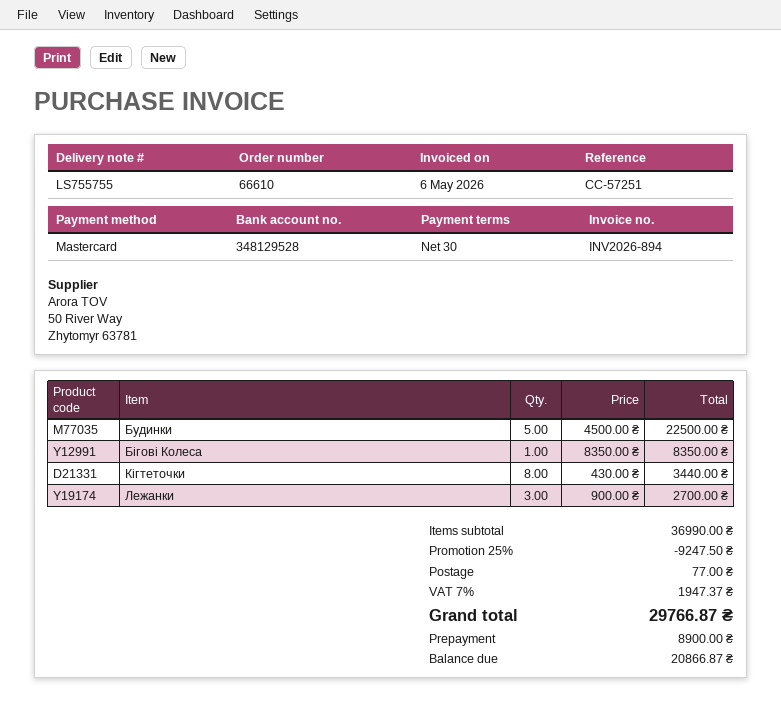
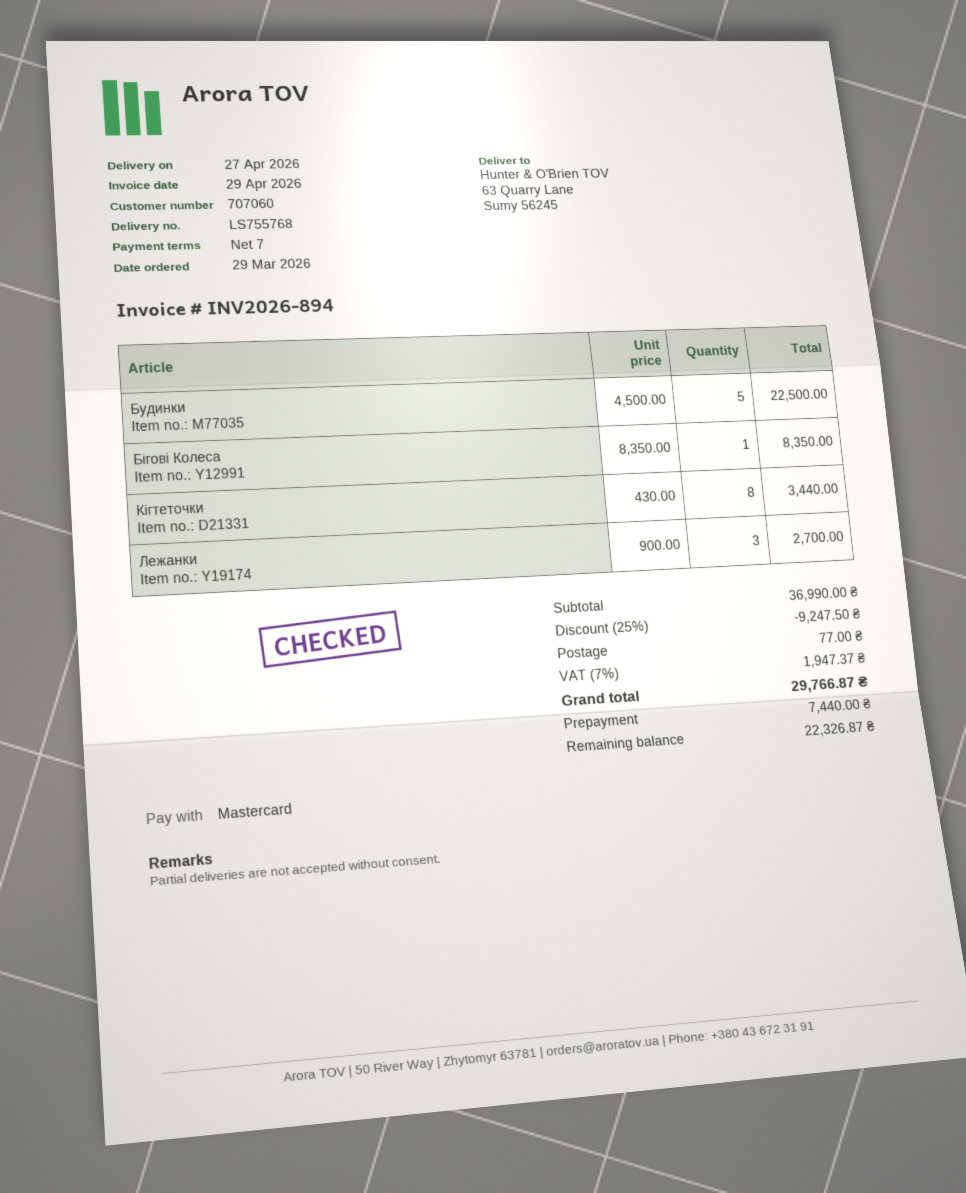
delivery note number: LS755755 -> LS755768
invoice date: 2026-05-06 -> 2026-04-29
payment terms: 30 days -> 7 days
deposit: 8900.00 -> 7440.00
balance: 20866.87 -> 22326.87

